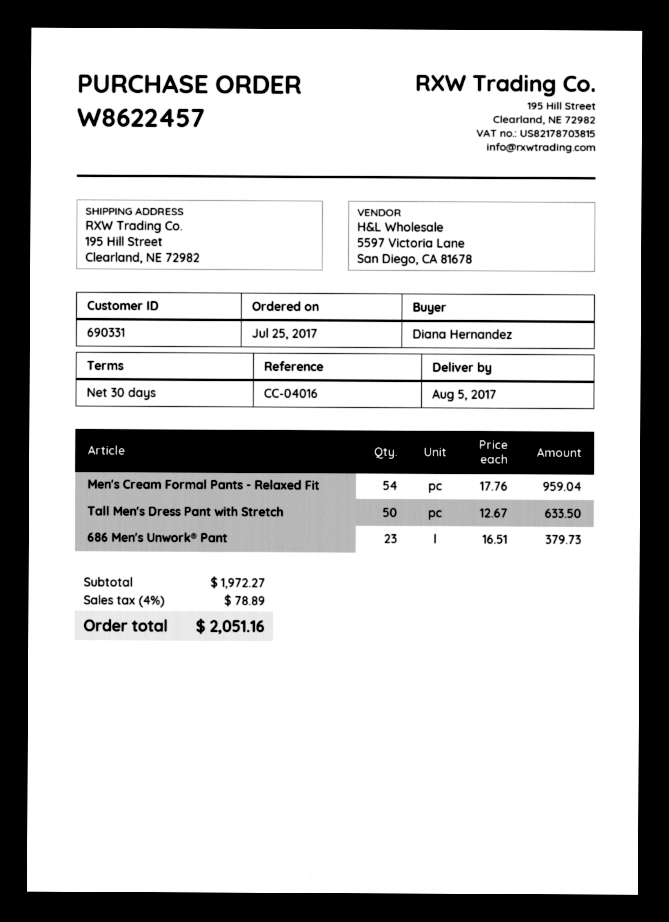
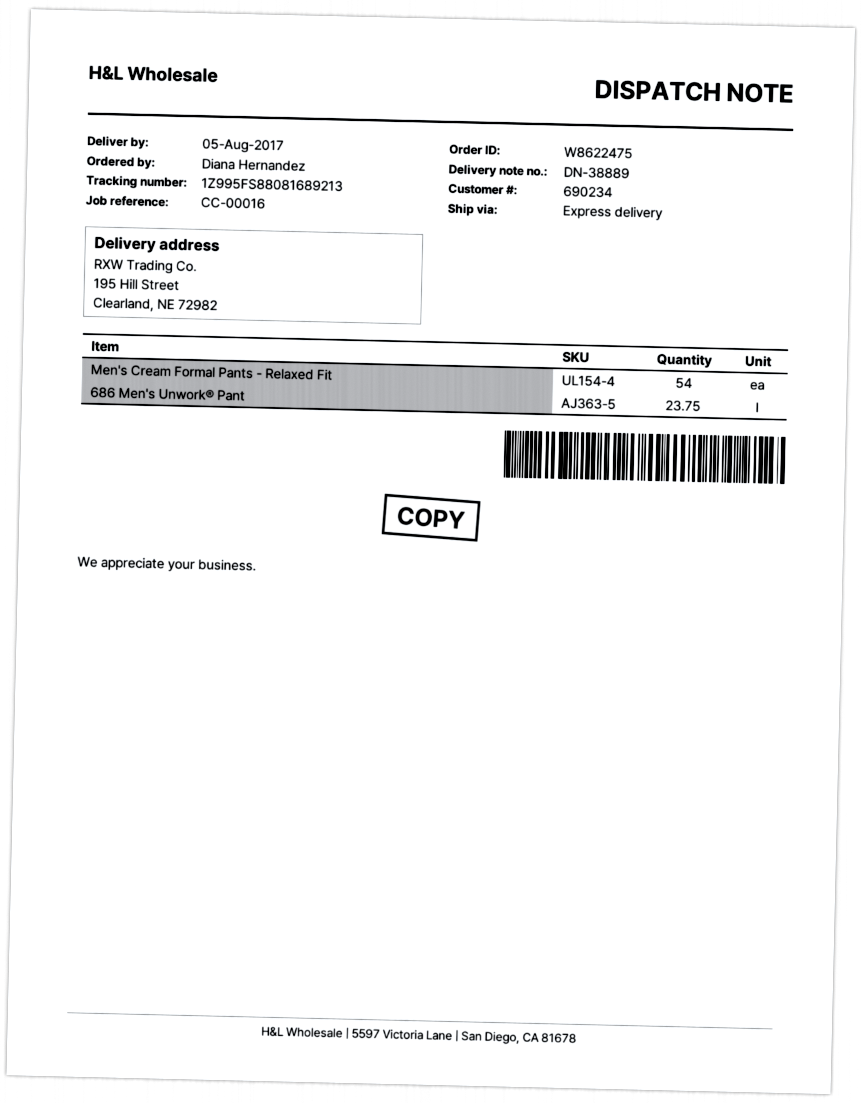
order number: W8622457 -> W8622475
customer number: 690331 -> 690234
reference: CC-04016 -> CC-00016
Tall Men's Dress Pant with Stretch: 50 -> none
686 Men's Unwork® Pant: 23 -> 23.75

